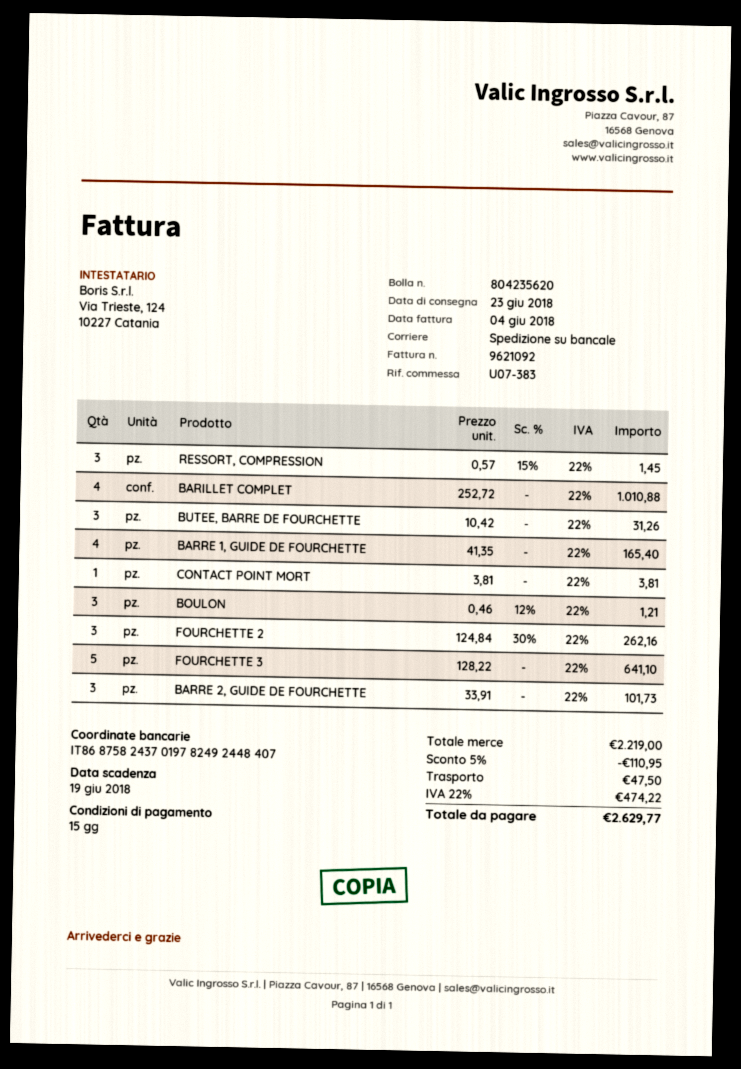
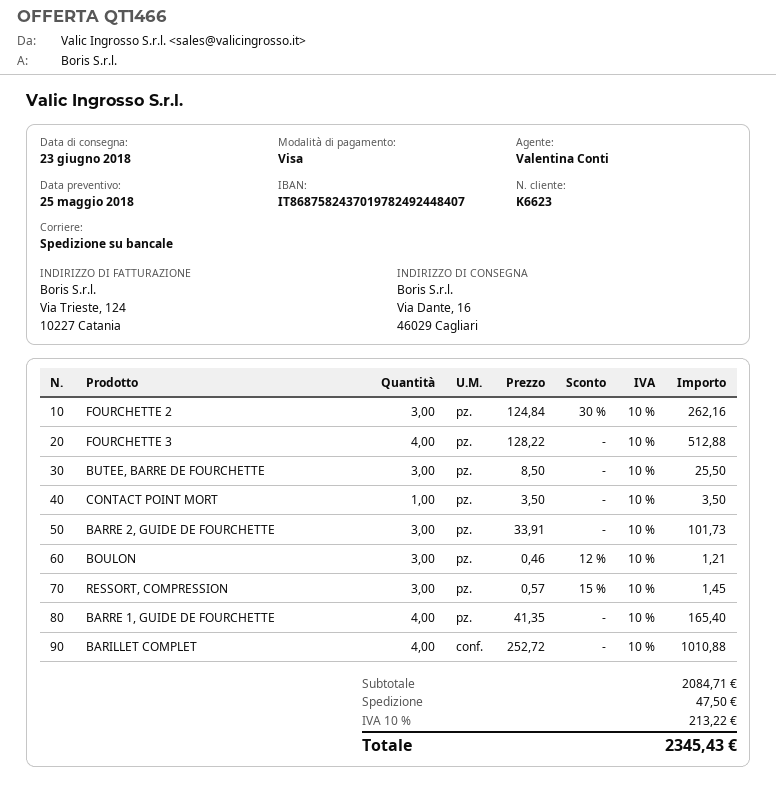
BUTEE, BARRE DE FOURCHETTE: 3 x 10.42 = 31.26 -> 3 x 8.50 = 25.50
CONTACT POINT MORT: 1 x 3.81 = 3.81 -> 1 x 3.50 = 3.50
FOURCHETTE 3: 5 x 128.22 = 641.10 -> 4 x 128.22 = 512.88
subtotal: 2219.00 -> 2084.71
discount: 5% = 110.95 -> none
tax: 22% = 474.22 -> 10% = 213.22
total: 2629.77 -> 2345.43

